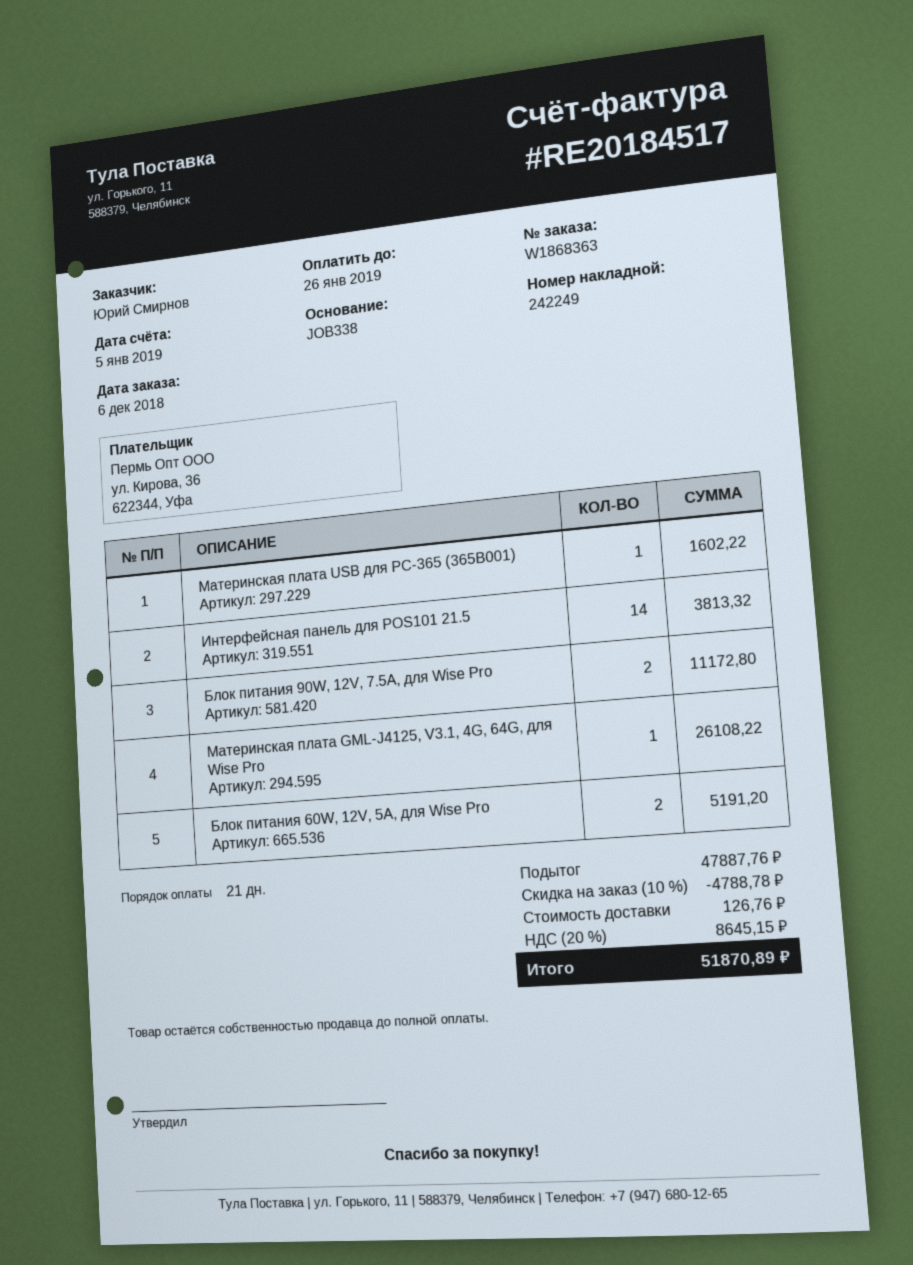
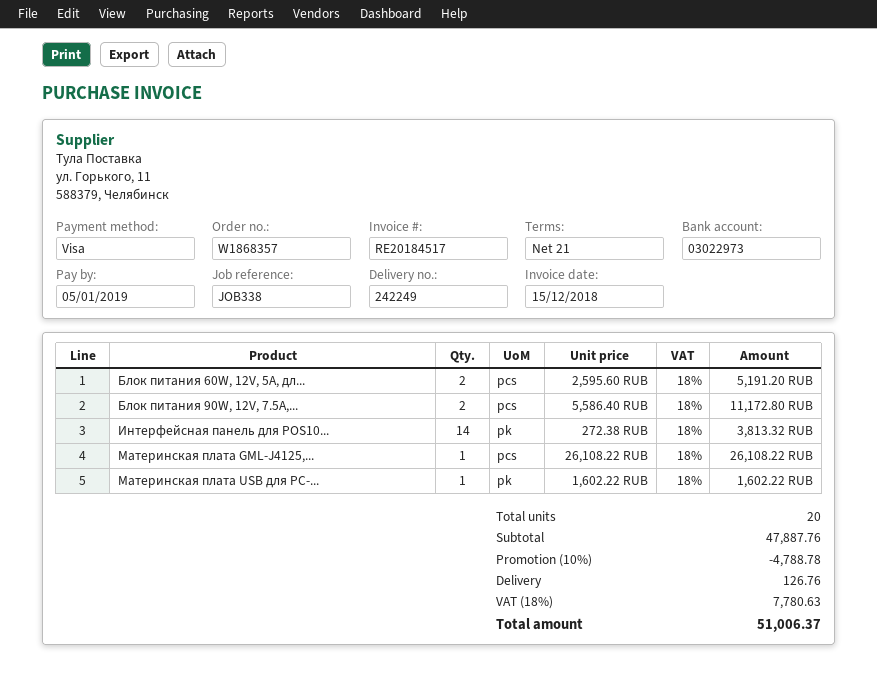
order number: W1868363 -> W1868357
invoice date: 2019-01-05 -> 2018-12-15
due date: 2019-01-26 -> 2019-01-05
tax: 20% = 8645.15 -> 18% = 7780.63
total: 51870.89 -> 51006.37

